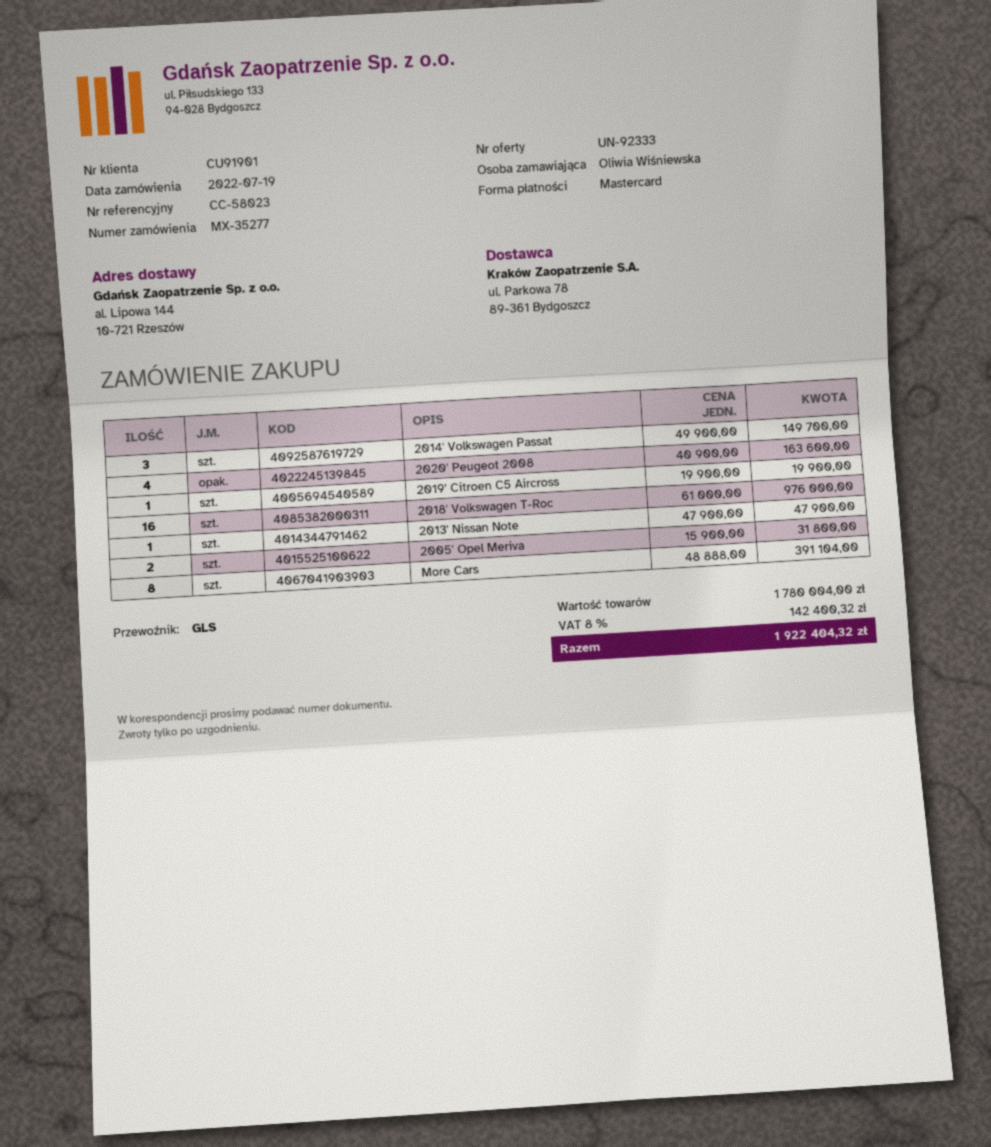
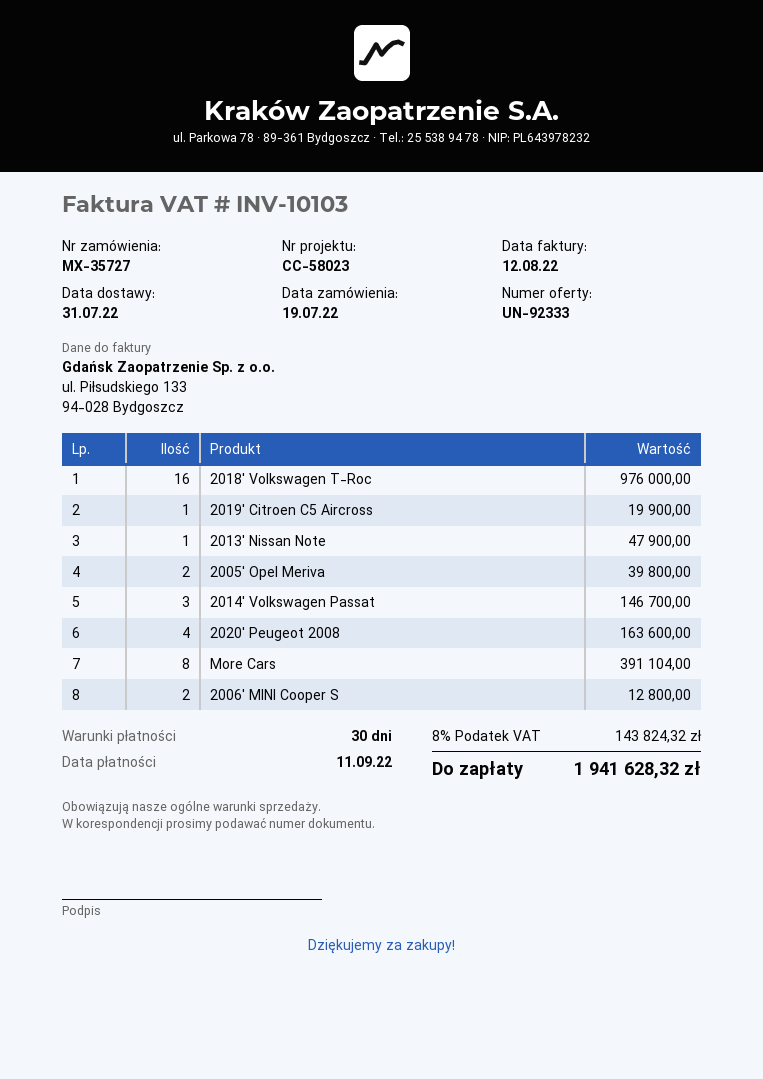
order number: MX-35277 -> MX-35727
2014' Volkswagen Passat: 3 for 149700.00 -> 3 for 146700.00
2005' Opel Meriva: 2 for 31800.00 -> 2 for 39800.00
2006' MINI Cooper S: none -> 2 for 12800.00
tax: 8% = 142400.32 -> 8% = 143824.32
total: 1922404.32 -> 1941628.32

